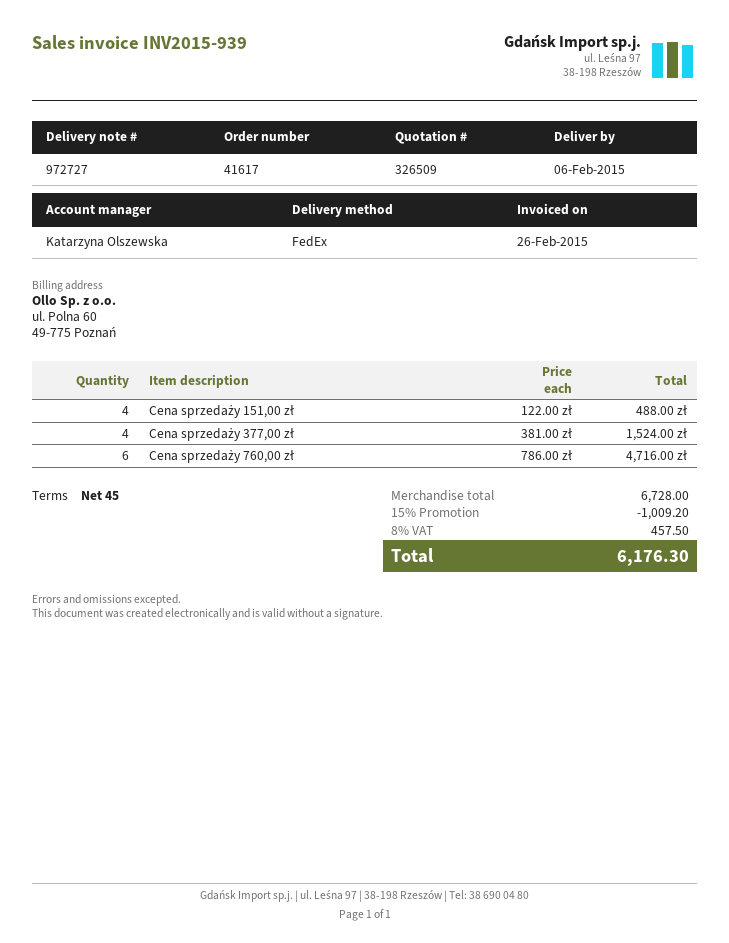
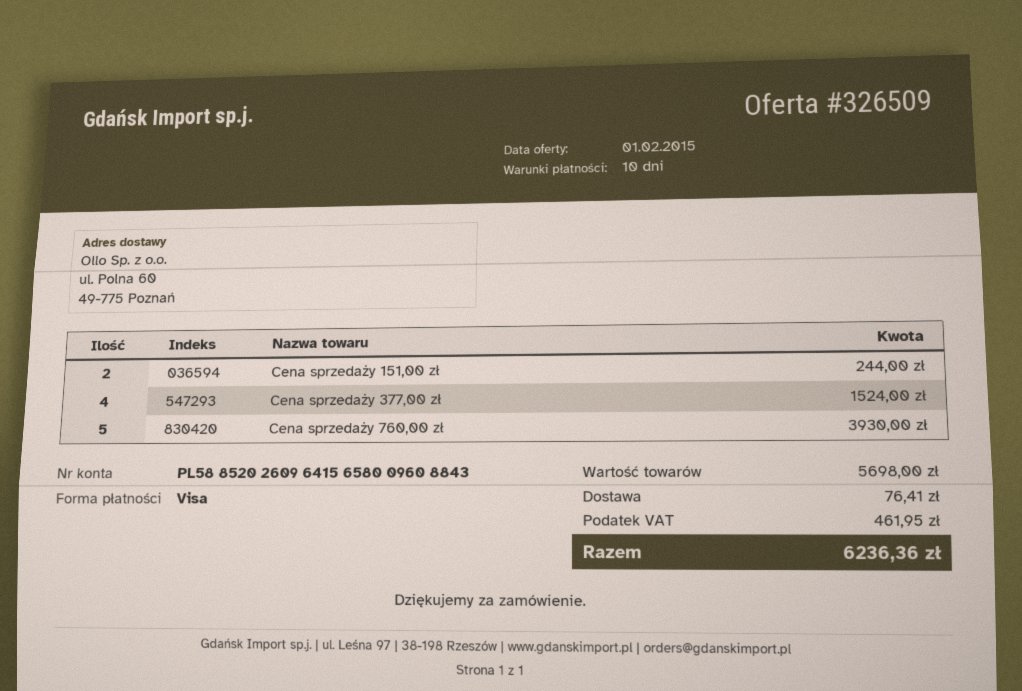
payment terms: 45 days -> 10 days
Cena sprzedaży 151,00 zł: 4 for 488.00 -> 2 for 244.00
Cena sprzedaży 760,00 zł: 6 for 4716.00 -> 5 for 3930.00
subtotal: 6728.00 -> 5698.00
discount: 15% = 1009.20 -> none
shipping: none -> 76.41
tax: 457.50 -> 461.95
total: 6176.30 -> 6236.36

